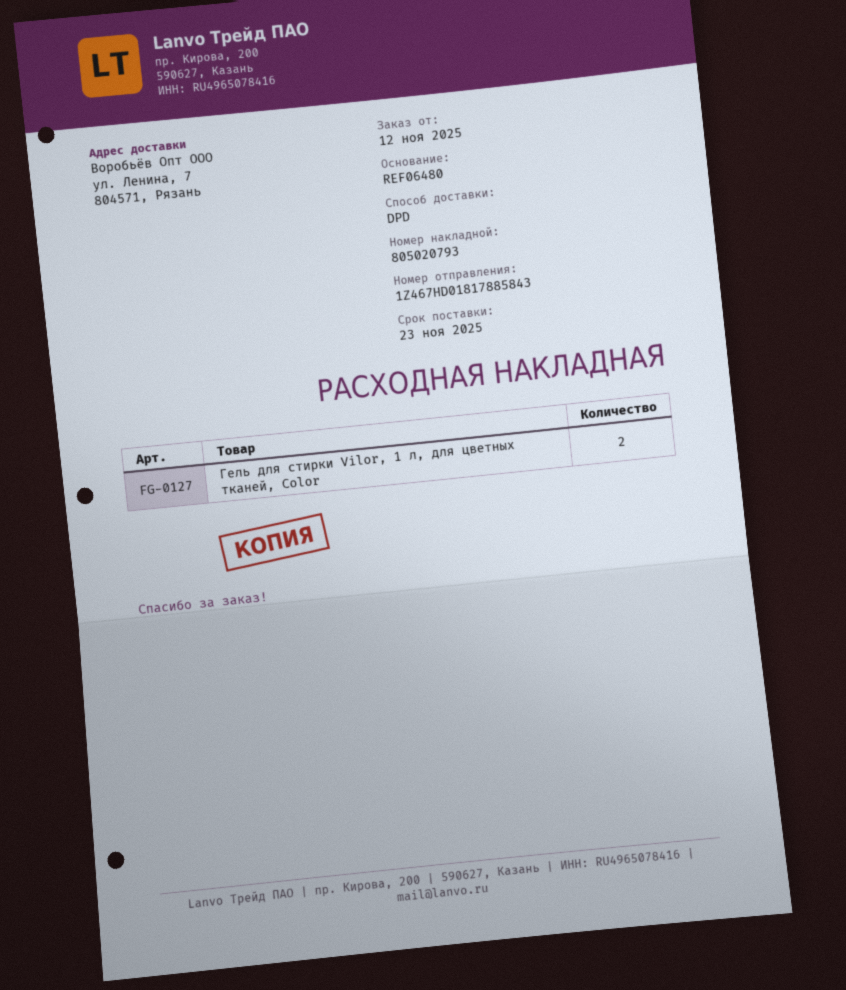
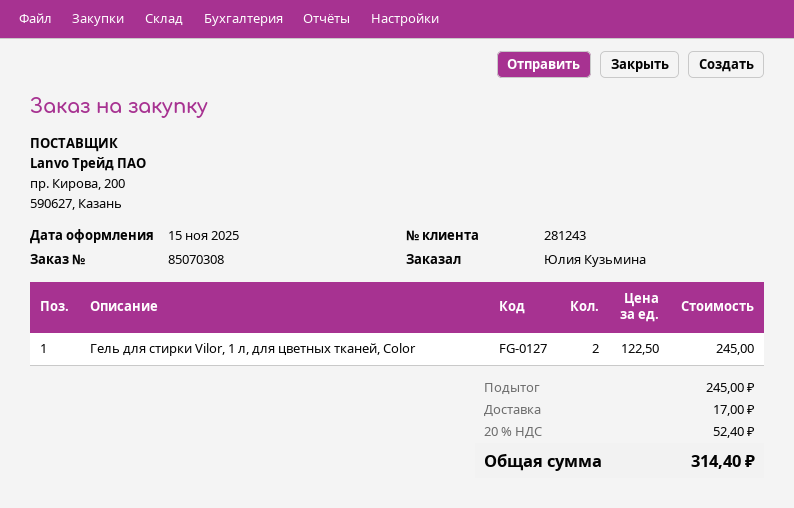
order date: 2025-11-12 -> 2025-11-15

